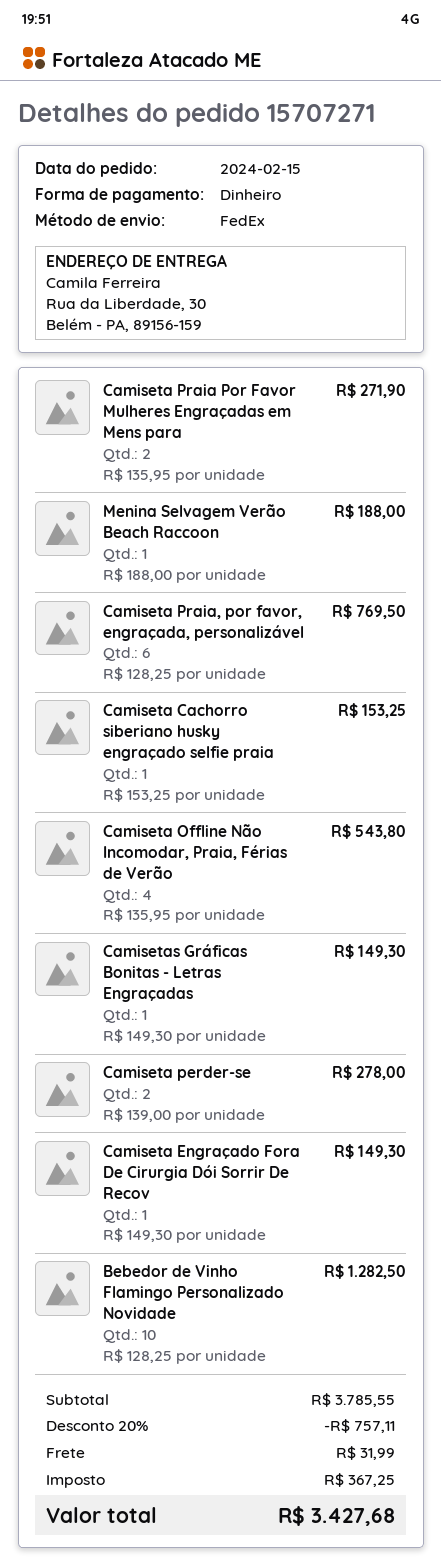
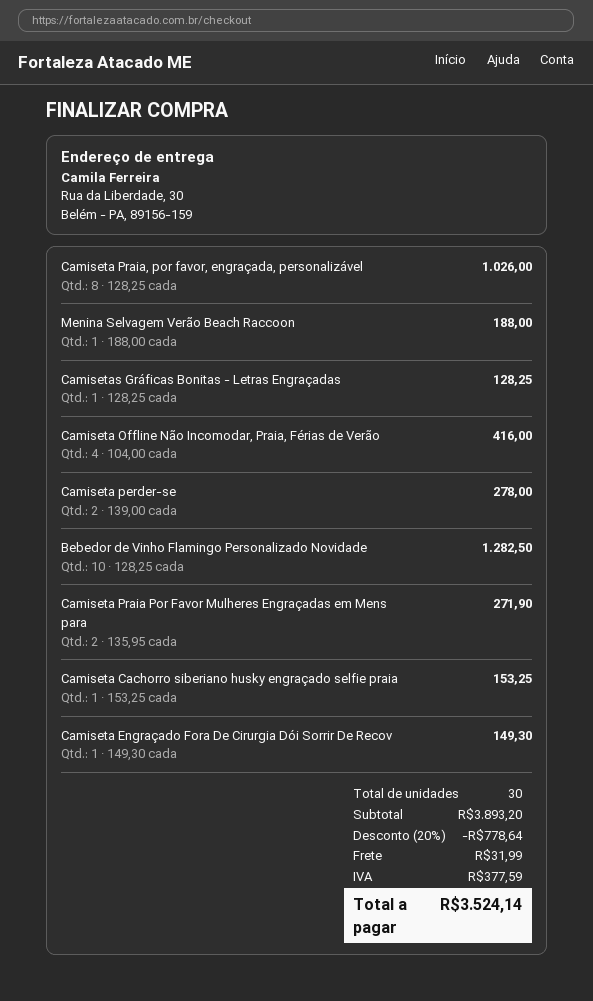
Camiseta Praia, por favor, engraçada, personalizável: 6 x 128.25 = 769.50 -> 8 x 128.25 = 1026.00
Camiseta Offline Não Incomodar, Praia, Férias de Verão: 4 x 135.95 = 543.80 -> 4 x 104.00 = 416.00
Camisetas Gráficas Bonitas - Letras Engraçadas: 1 x 149.30 = 149.30 -> 1 x 128.25 = 128.25
subtotal: 3785.55 -> 3893.20
discount: 20% = 757.11 -> 20% = 778.64
tax: 367.25 -> 377.59
total: 3427.68 -> 3524.14

